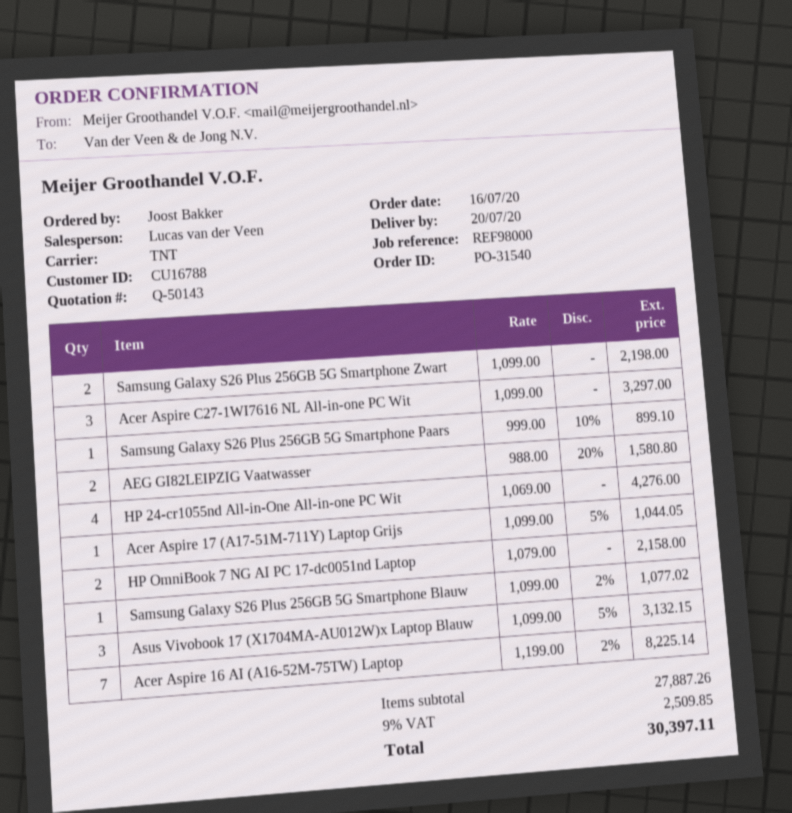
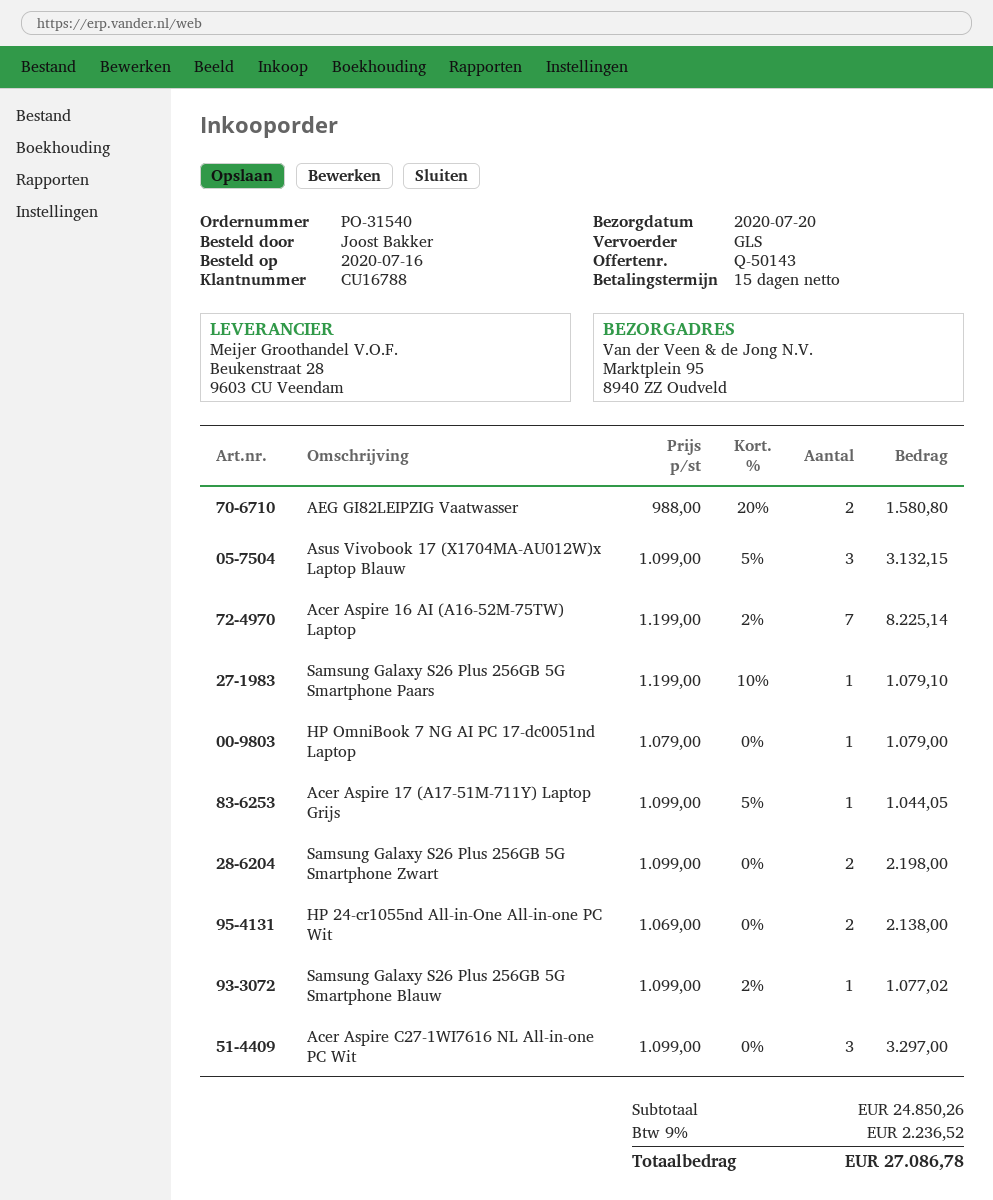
shipping method: TNT -> GLS
Samsung Galaxy S26 Plus 256GB 5G Smartphone Paars: 1 x 999.00 - 10% = 899.10 -> 1 x 1199.00 - 10% = 1079.10
HP 24-cr1055nd All-in-One All-in-one PC Wit: 4 x 1069.00 = 4276.00 -> 2 x 1069.00 = 2138.00
HP OmniBook 7 NG AI PC 17-dc0051nd Laptop: 2 x 1079.00 = 2158.00 -> 1 x 1079.00 = 1079.00
subtotal: 27887.26 -> 24850.26
tax: 9% = 2509.85 -> 9% = 2236.52
total: 30397.11 -> 27086.78

